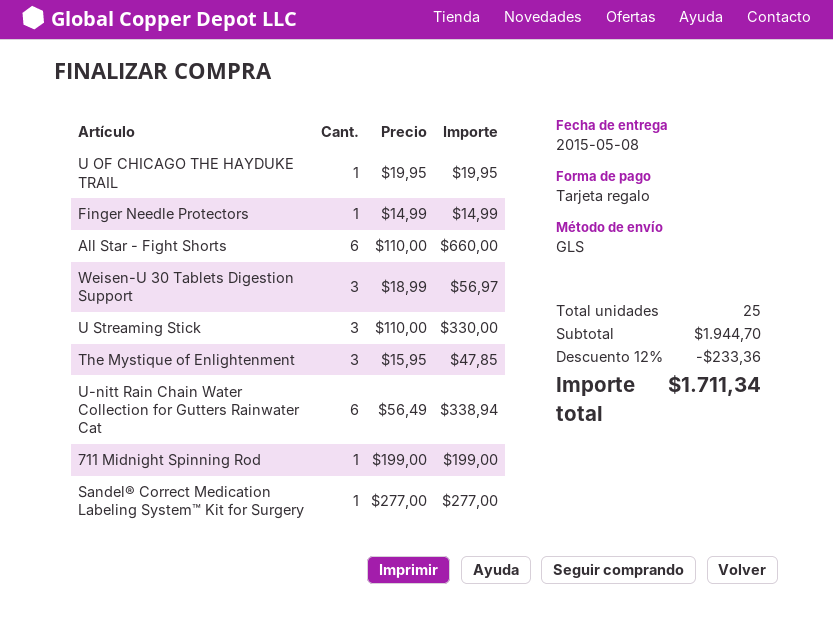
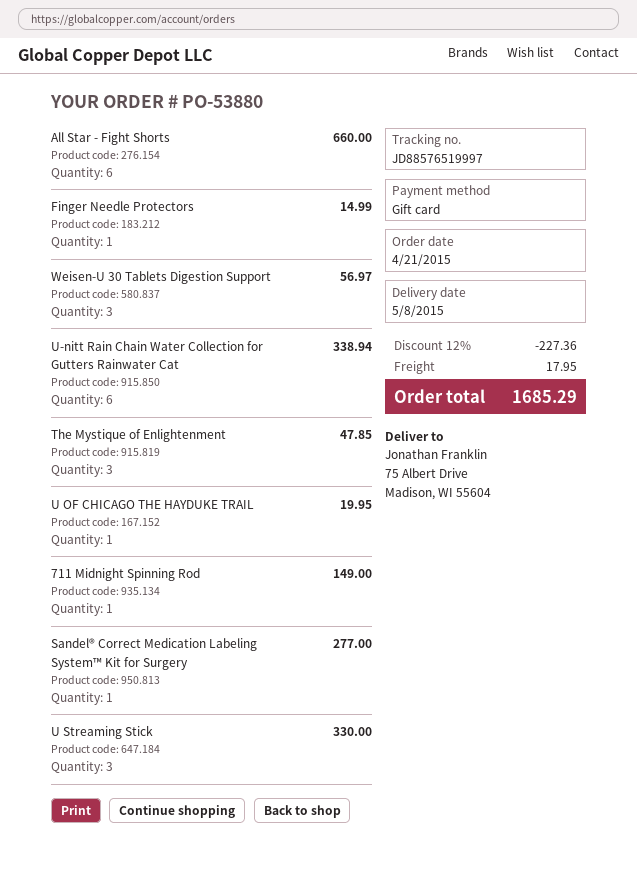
711 Midnight Spinning Rod: 1 for 199.00 -> 1 for 149.00
discount: 12% = 233.36 -> 12% = 227.36
shipping: none -> 17.95
total: 1711.34 -> 1685.29

